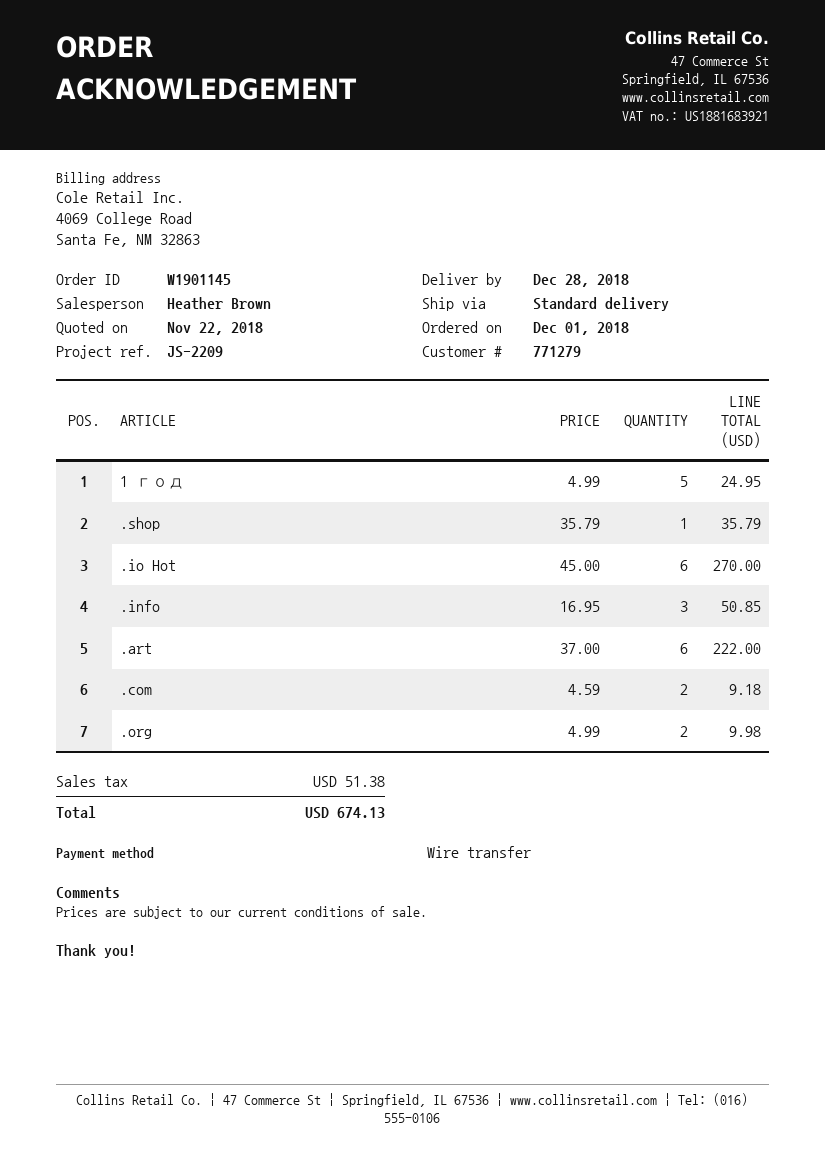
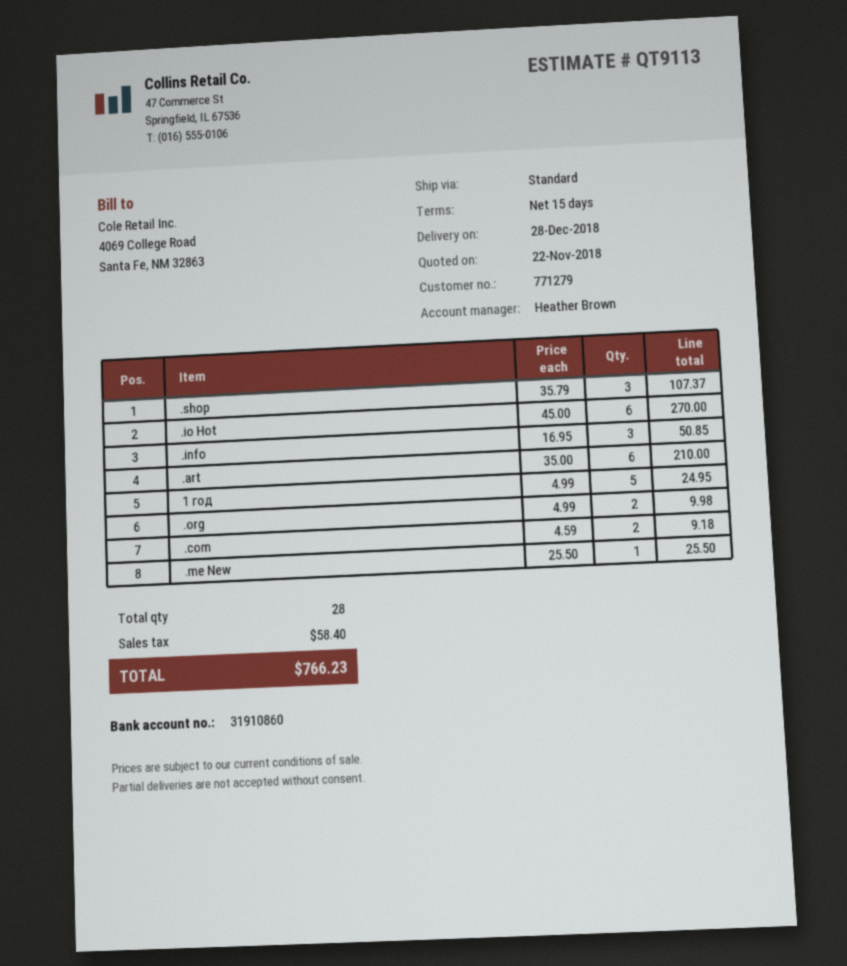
.shop: 1 x 35.79 = 35.79 -> 3 x 35.79 = 107.37
.art: 6 x 37.00 = 222.00 -> 6 x 35.00 = 210.00
.me New: none -> 1 x 25.50 = 25.50
tax: 51.38 -> 58.40
total: 674.13 -> 766.23

